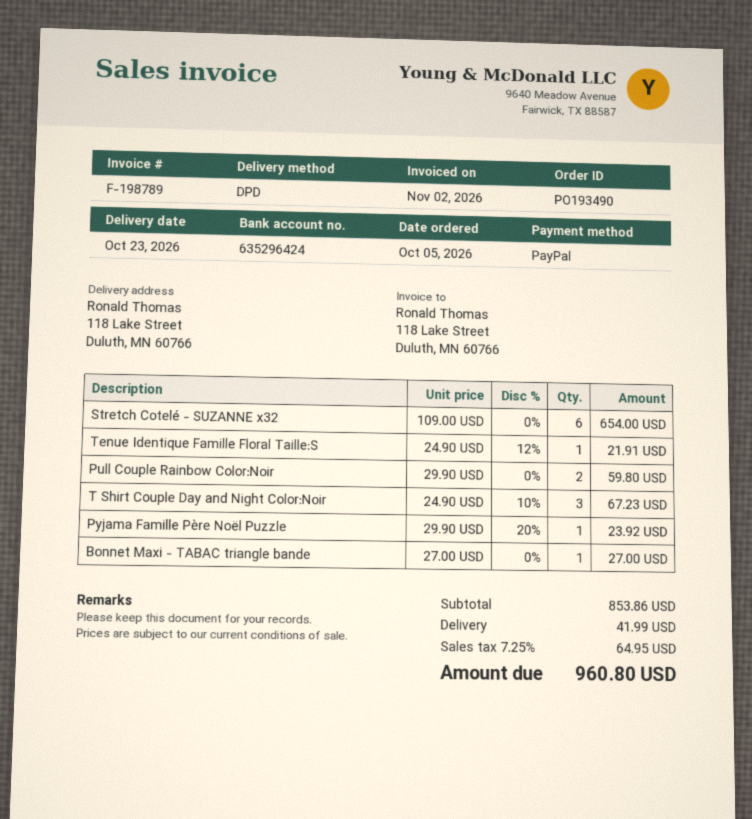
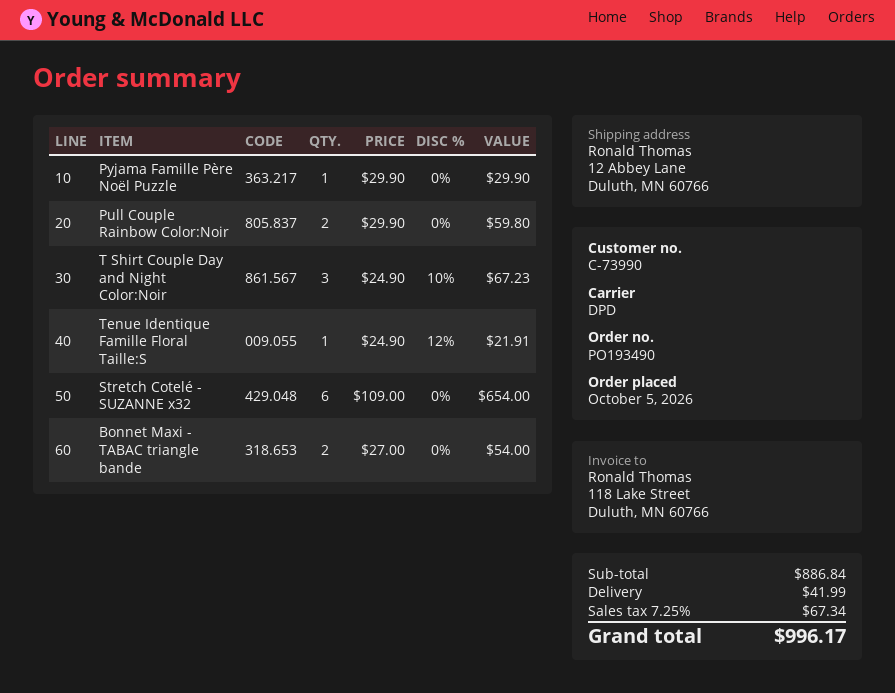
ship to: 118 Lake Street, Duluth, MN 60766 -> 12 Abbey Lane, Duluth, MN 60766
Pyjama Famille Père Noël Puzzle: 1 x 29.90 - 20% = 23.92 -> 1 x 29.90 = 29.90
Bonnet Maxi - TABAC triangle bande: 1 x 27.00 = 27.00 -> 2 x 27.00 = 54.00
subtotal: 853.86 -> 886.84
tax: 7.25% = 64.95 -> 7.25% = 67.34
total: 960.80 -> 996.17

